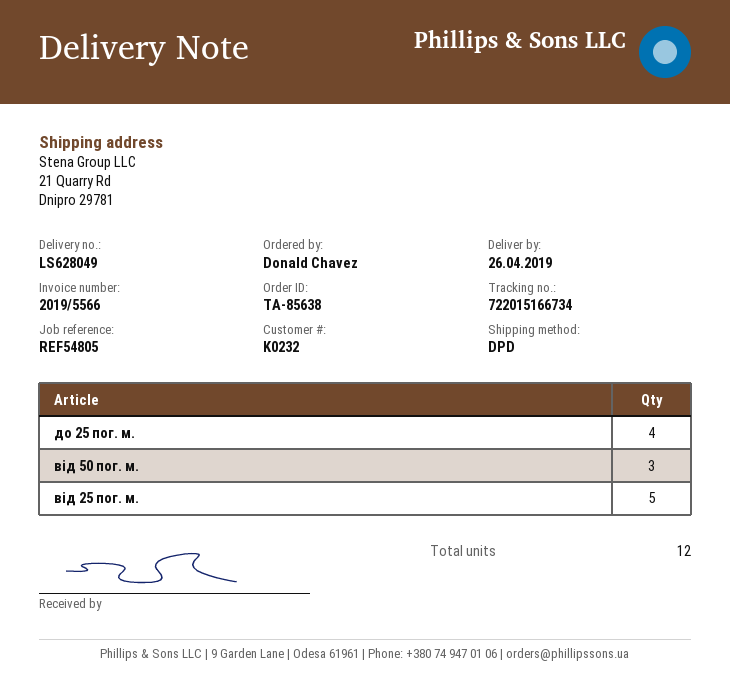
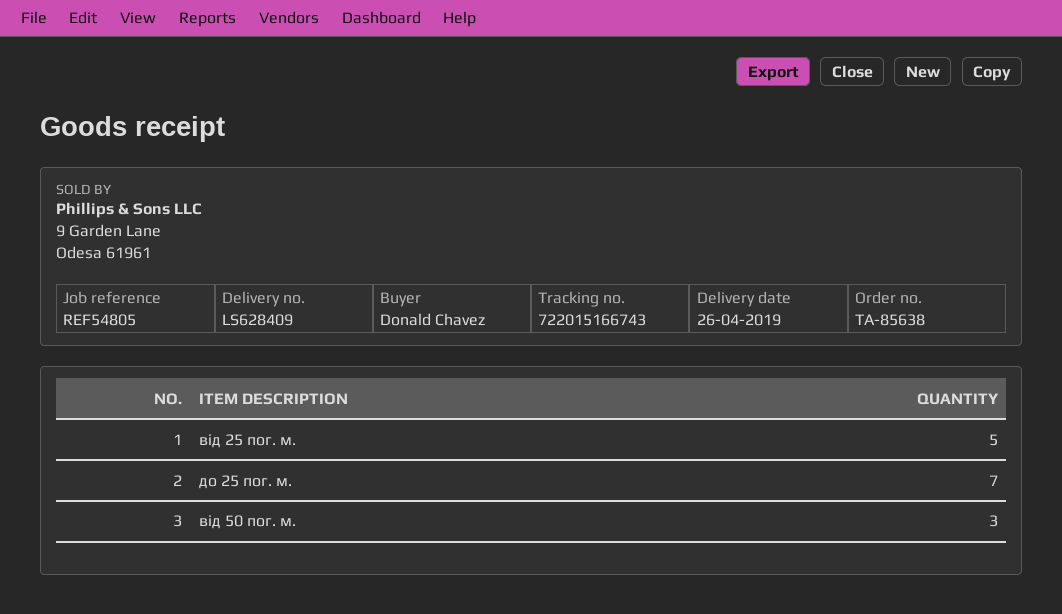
delivery note number: LS628049 -> LS628409
tracking number: 722015166734 -> 722015166743
до 25 пог. м.: 4 -> 7

